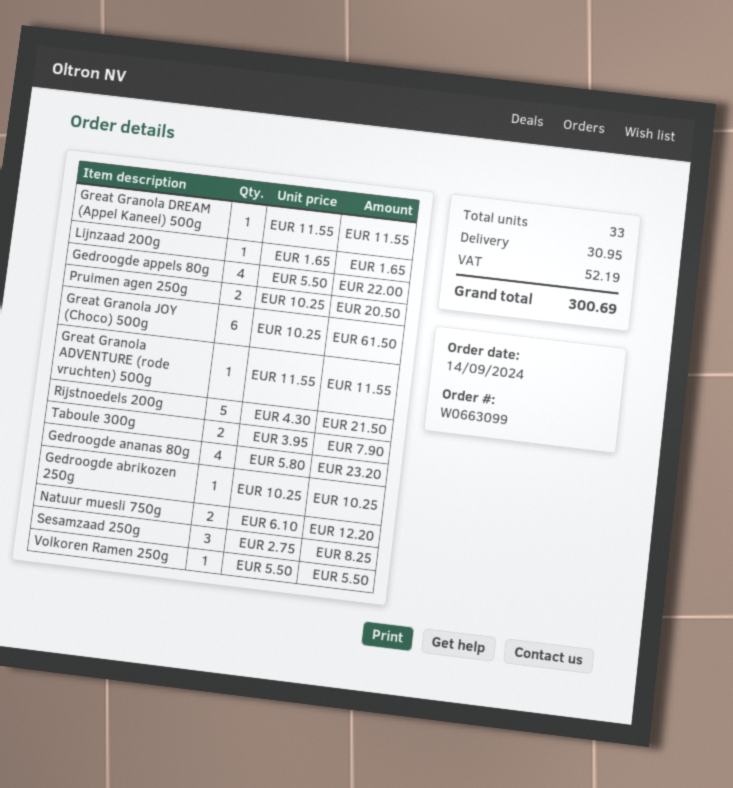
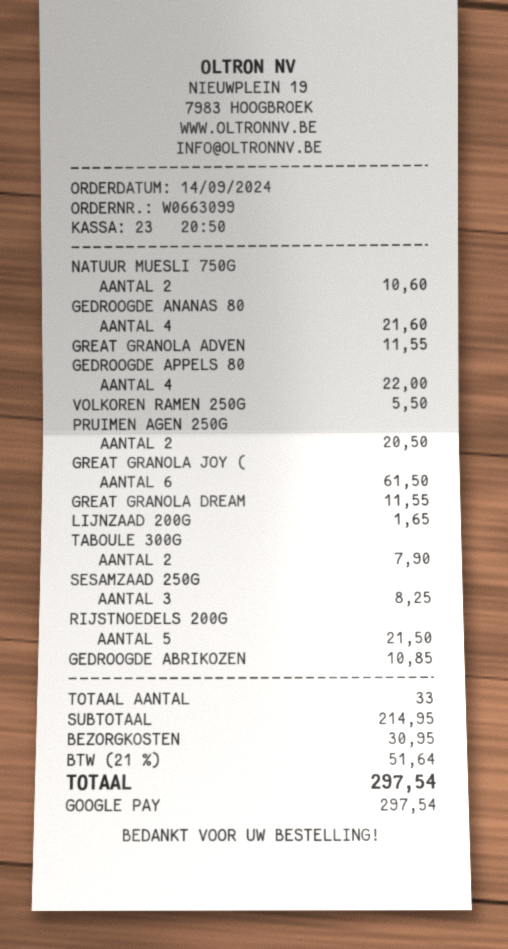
Gedroogde ananas 80g: 4 for 23.20 -> 4 for 21.60
Gedroogde abrikozen 250g: 1 for 10.25 -> 1 for 10.85
Natuur muesli 750g: 2 for 12.20 -> 2 for 10.60
tax: 52.19 -> 51.64
total: 300.69 -> 297.54

